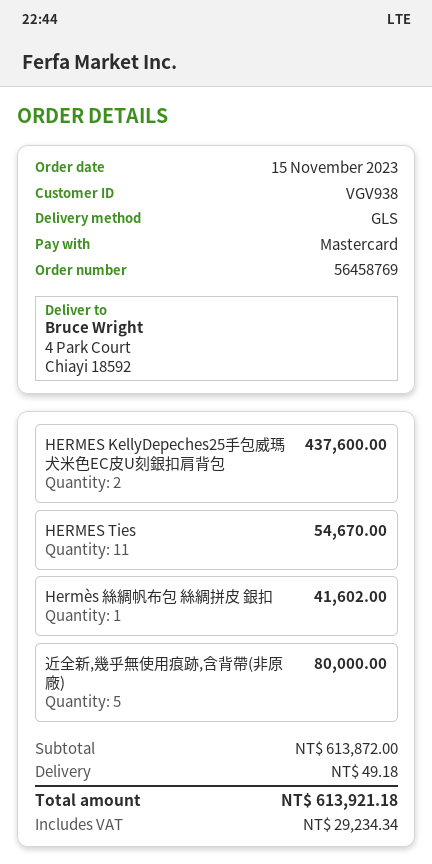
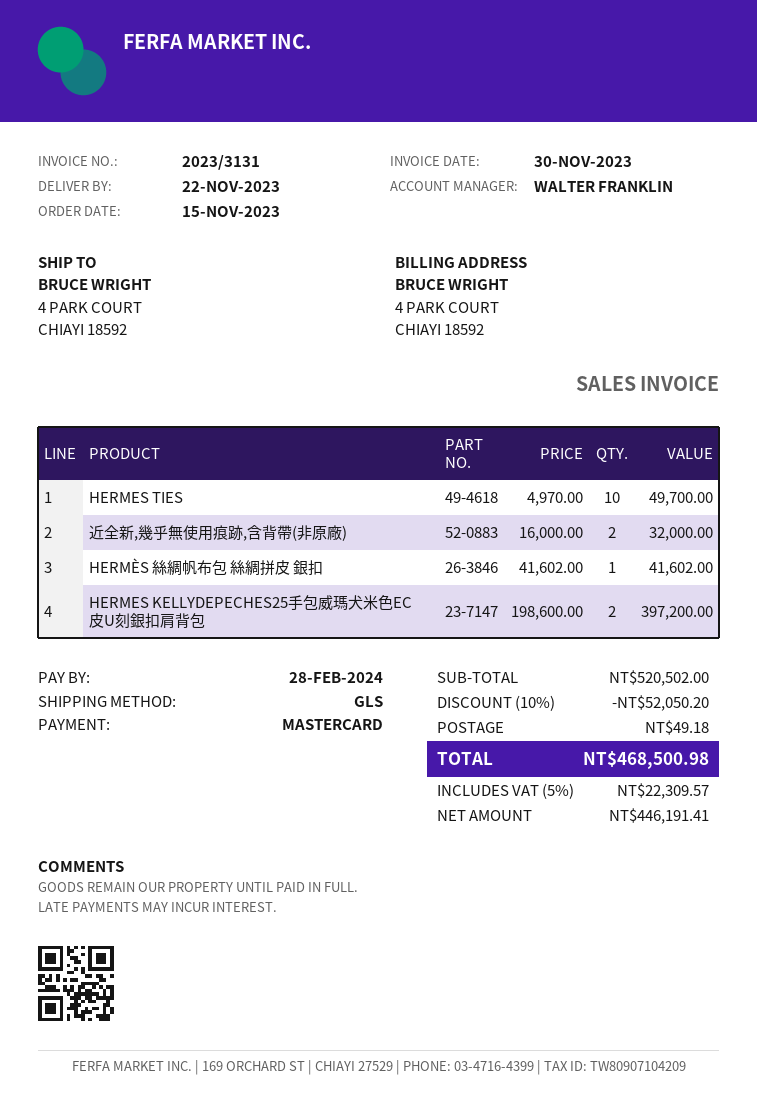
HERMES KellyDepeches25手包威瑪犬米色EC皮U刻銀扣肩背包: 2 for 437600.00 -> 2 for 397200.00
HERMES Ties: 11 for 54670.00 -> 10 for 49700.00
近全新,幾乎無使用痕跡,含背帶(非原廠): 5 for 80000.00 -> 2 for 32000.00
subtotal: 613872.00 -> 520502.00
discount: none -> 10% = 52050.20
tax: 29234.34 -> 22309.57
total: 613921.18 -> 468500.98

